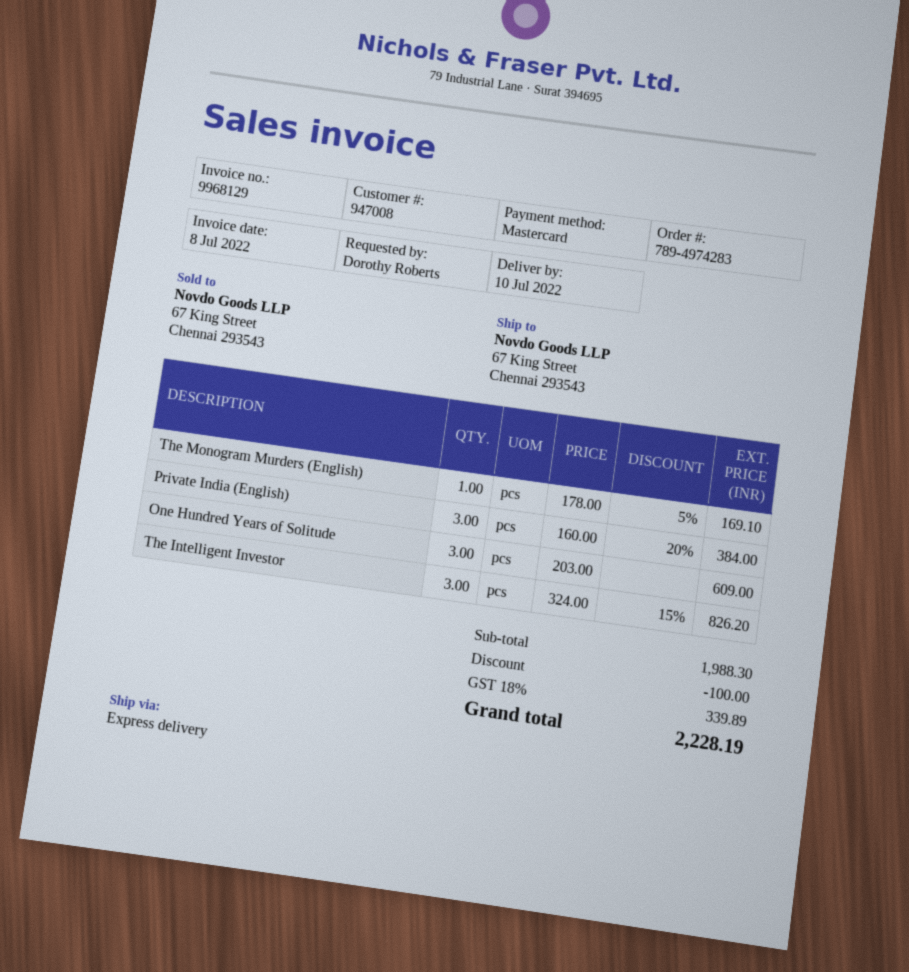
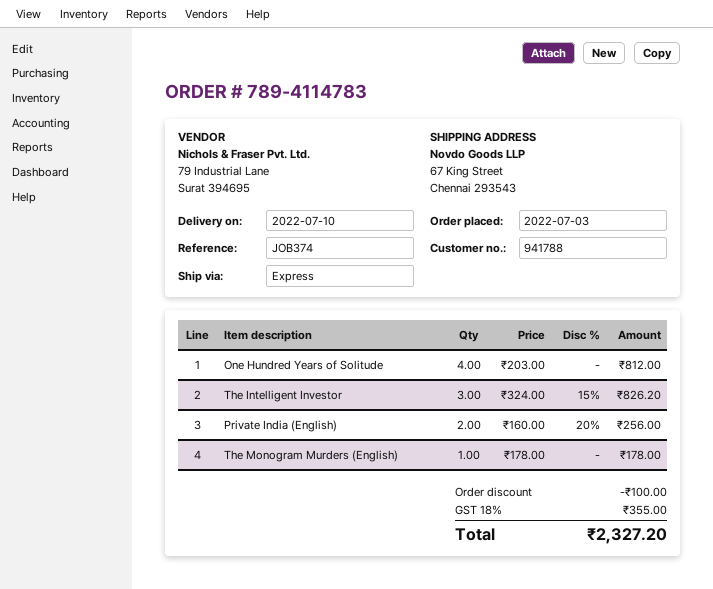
order number: 789-4974283 -> 789-4114783
customer number: 947008 -> 941788
The Monogram Murders (English): 1 x 178.00 - 5% = 169.10 -> 1 x 178.00 = 178.00
Private India (English): 3 x 160.00 - 20% = 384.00 -> 2 x 160.00 - 20% = 256.00
One Hundred Years of Solitude: 3 x 203.00 = 609.00 -> 4 x 203.00 = 812.00
tax: 18% = 339.89 -> 18% = 355.00
total: 2228.19 -> 2327.20

